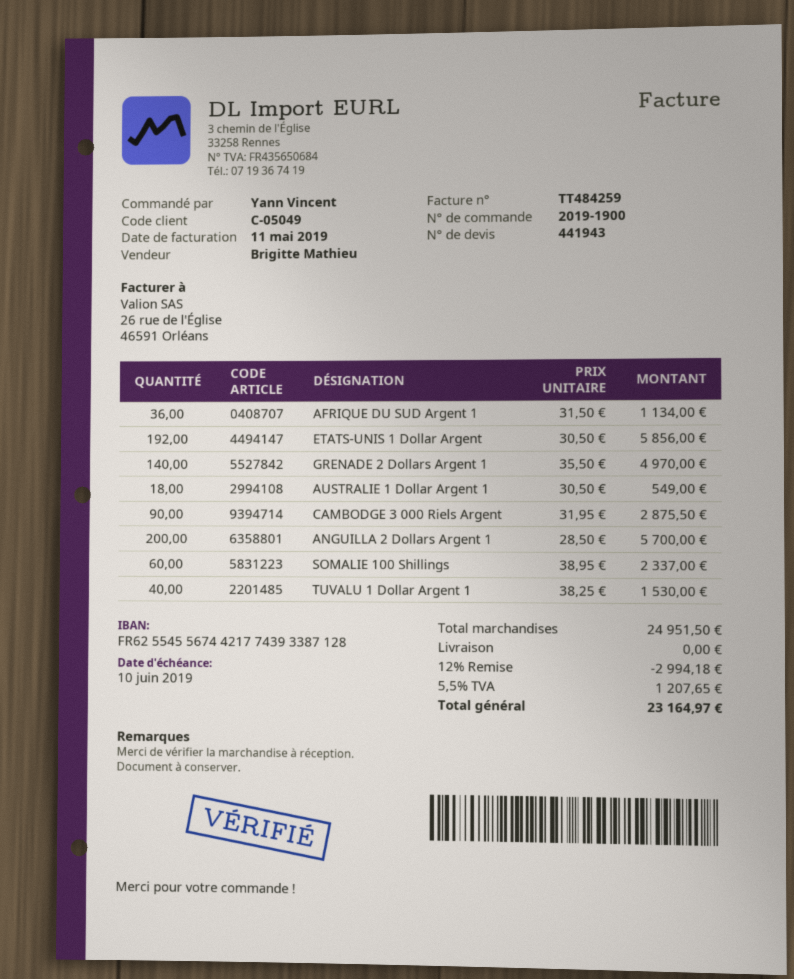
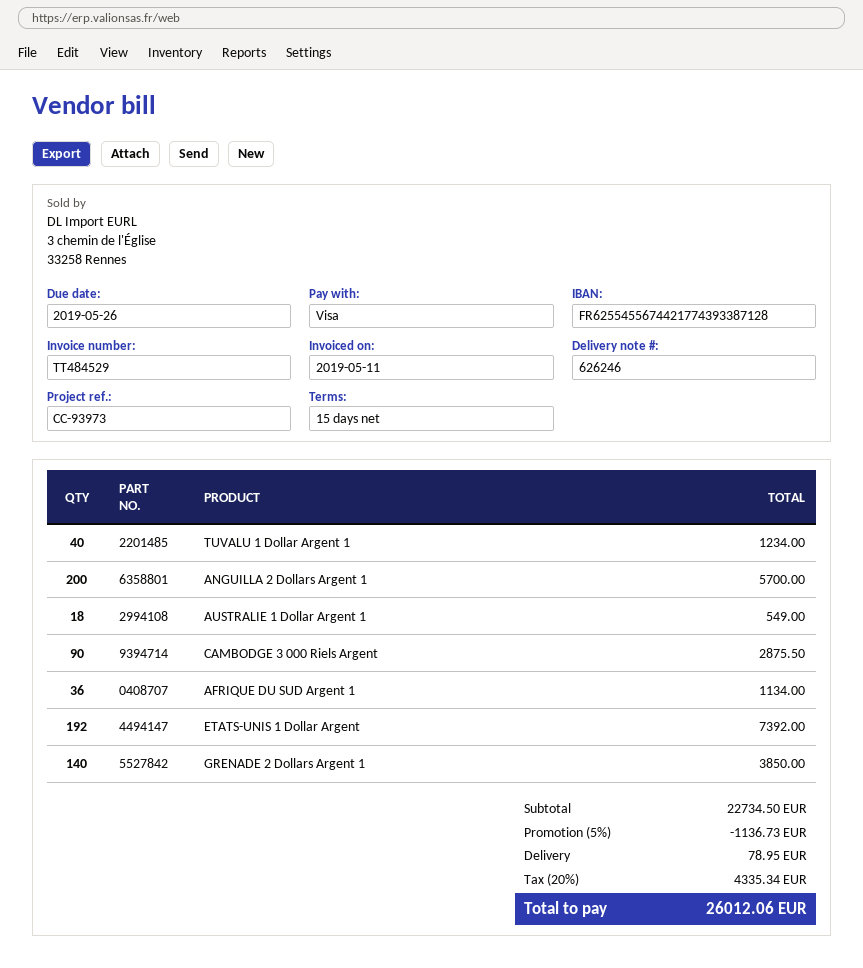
invoice number: TT484259 -> TT484529
due date: 2019-06-10 -> 2019-05-26
ETATS-UNIS 1 Dollar Argent: 192 for 5856.00 -> 192 for 7392.00
GRENADE 2 Dollars Argent 1: 140 for 4970.00 -> 140 for 3850.00
SOMALIE 100 Shillings: 60 for 2337.00 -> none
TUVALU 1 Dollar Argent 1: 40 for 1530.00 -> 40 for 1234.00
subtotal: 24951.50 -> 22734.50
discount: 12% = 2994.18 -> 5% = 1136.73
shipping: 0.00 -> 78.95
tax: 5.5% = 1207.65 -> 20% = 4335.34
total: 23164.97 -> 26012.06

